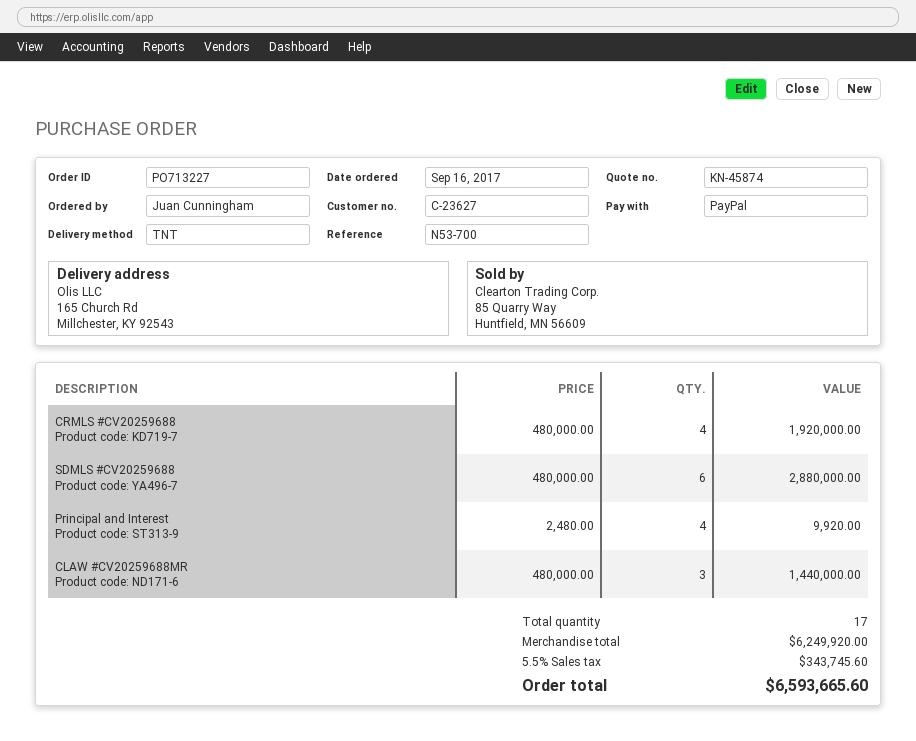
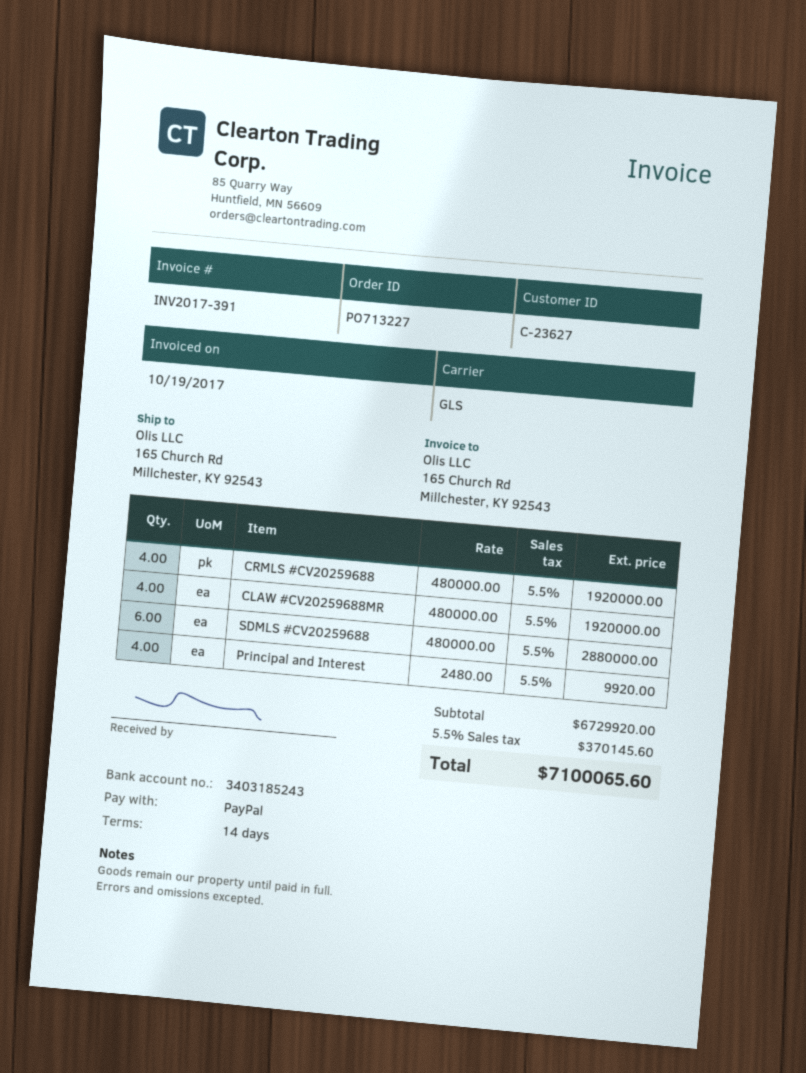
shipping method: TNT -> GLS
CLAW #CV20259688MR: 3 x 480000.00 = 1440000.00 -> 4 x 480000.00 = 1920000.00
subtotal: 6249920.00 -> 6729920.00
tax: 5.5% = 343745.60 -> 5.5% = 370145.60
total: 6593665.60 -> 7100065.60

